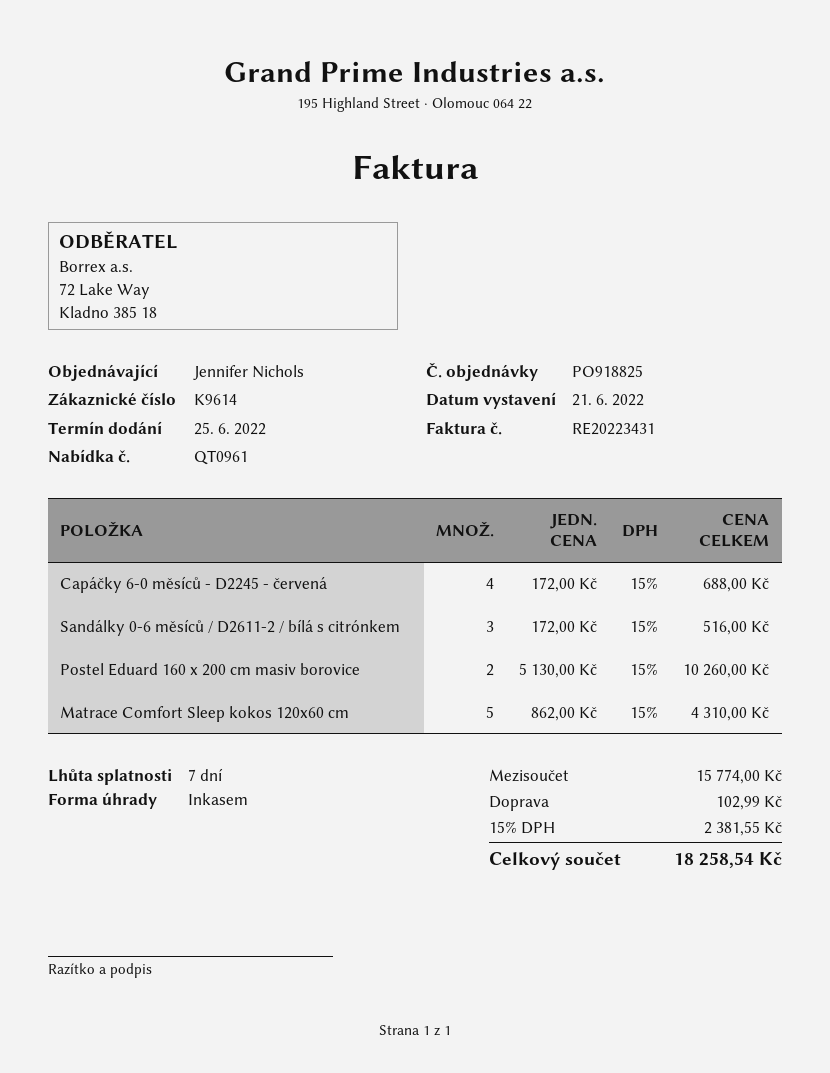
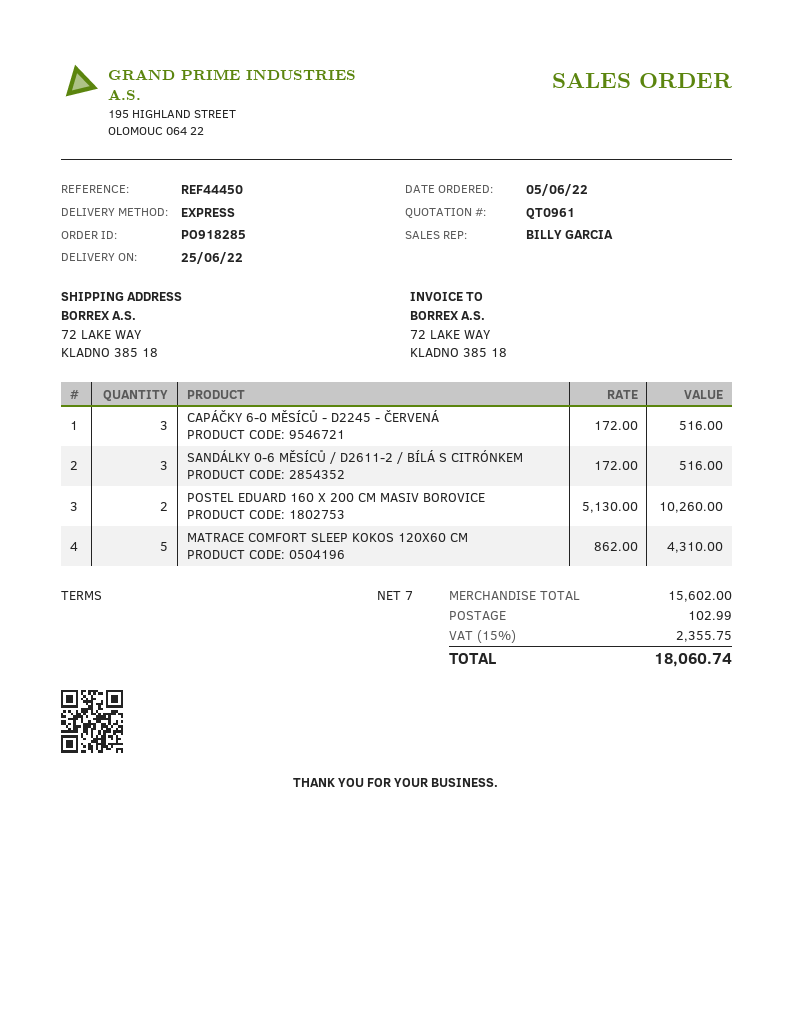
order number: PO918825 -> PO918285
Capáčky 6-0 měsíců - D2245 - červená: 4 x 172.00 = 688.00 -> 3 x 172.00 = 516.00
subtotal: 15774.00 -> 15602.00
tax: 15% = 2381.55 -> 15% = 2355.75
total: 18258.54 -> 18060.74

